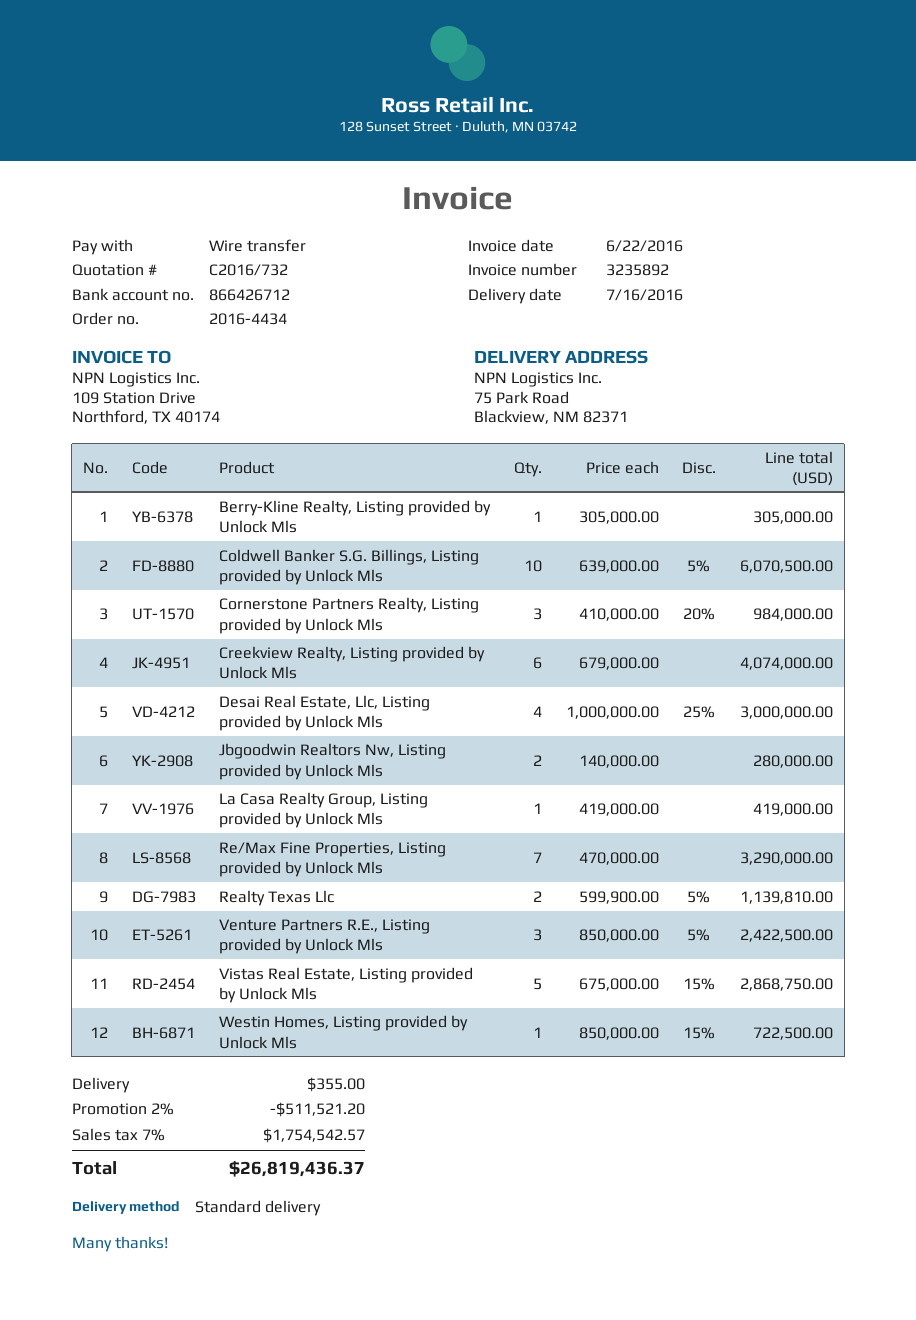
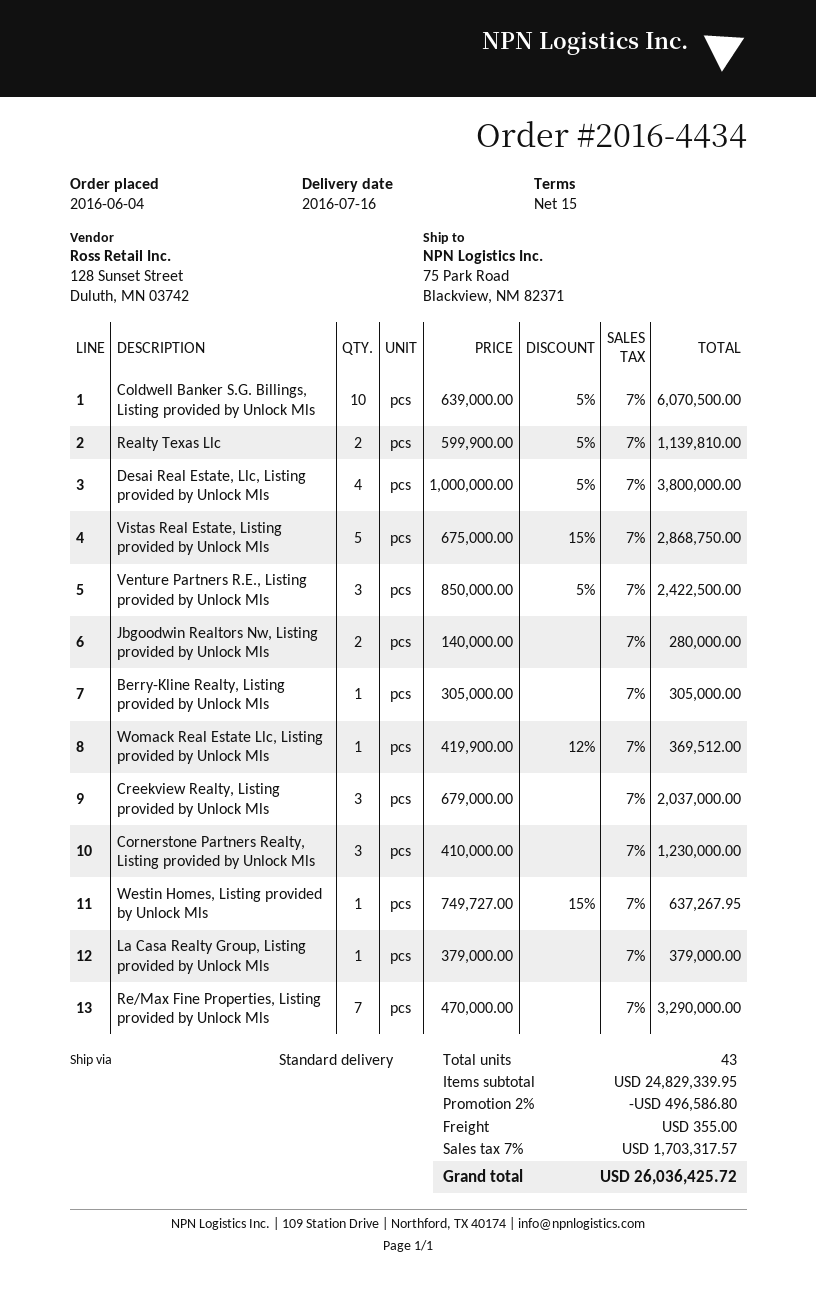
Cornerstone Partners Realty, Listing provided by Unlock Mls: 3 x 410000.00 - 20% = 984000.00 -> 3 x 410000.00 = 1230000.00
Creekview Realty, Listing provided by Unlock Mls: 6 x 679000.00 = 4074000.00 -> 3 x 679000.00 = 2037000.00
Desai Real Estate, Llc, Listing provided by Unlock Mls: 4 x 1000000.00 - 25% = 3000000.00 -> 4 x 1000000.00 - 5% = 3800000.00
La Casa Realty Group, Listing provided by Unlock Mls: 1 x 419000.00 = 419000.00 -> 1 x 379000.00 = 379000.00
Westin Homes, Listing provided by Unlock Mls: 1 x 850000.00 - 15% = 722500.00 -> 1 x 749727.00 - 15% = 637267.95
Womack Real Estate Llc, Listing provided by Unlock Mls: none -> 1 x 419900.00 - 12% = 369512.00
discount: 2% = 511521.20 -> 2% = 496586.80
tax: 7% = 1754542.57 -> 7% = 1703317.57
total: 26819436.37 -> 26036425.72

